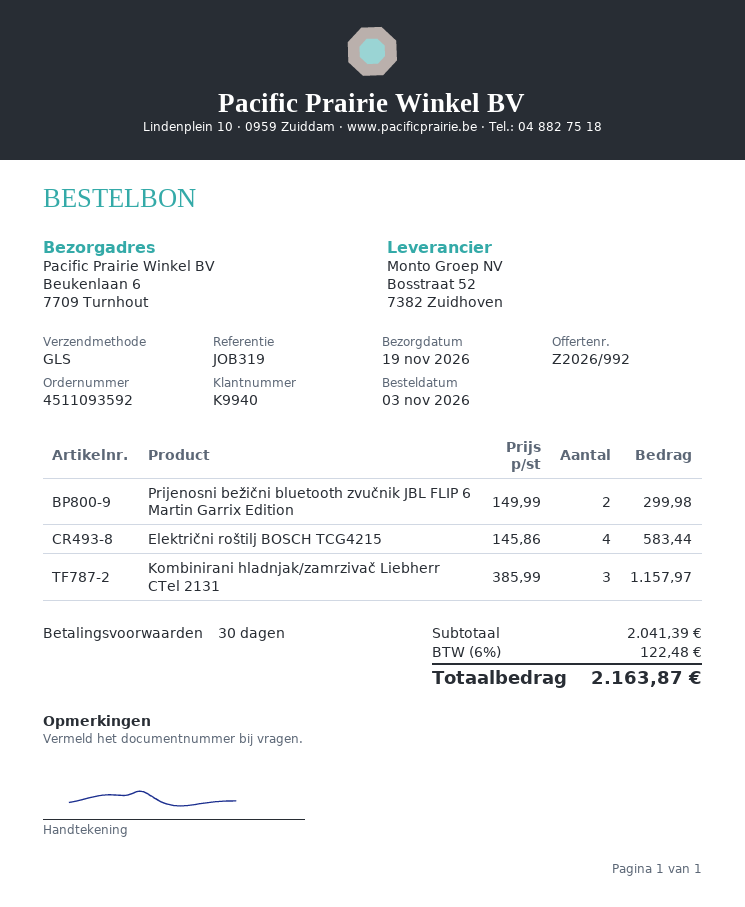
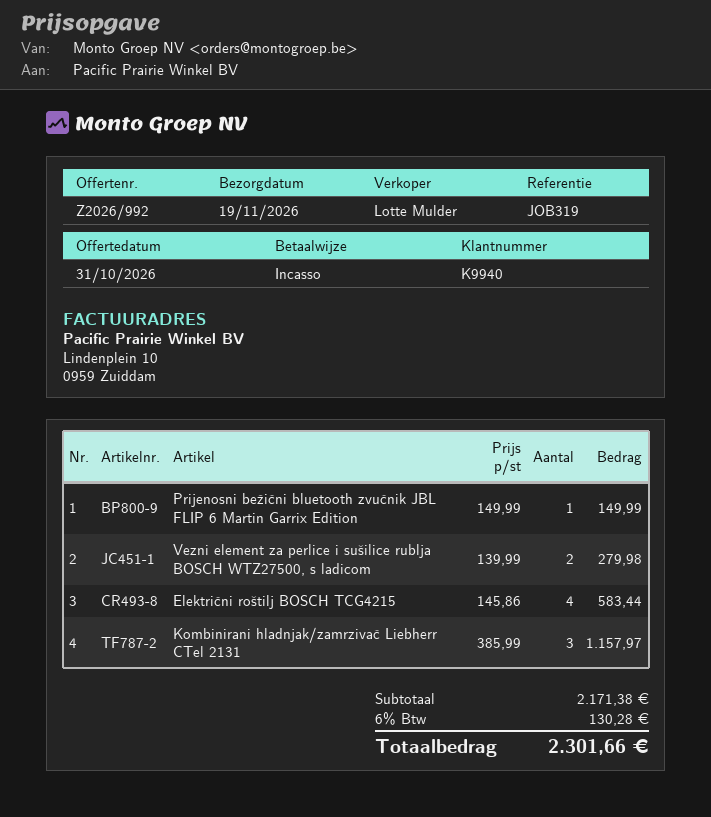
Prijenosni bežični bluetooth zvučnik JBL FLIP 6 Martin Garrix Edition: 2 x 149.99 = 299.98 -> 1 x 149.99 = 149.99
Vezni element za perlice i sušilice rublja BOSCH WTZ27500, s ladicom: none -> 2 x 139.99 = 279.98
subtotal: 2041.39 -> 2171.38
tax: 6% = 122.48 -> 6% = 130.28
total: 2163.87 -> 2301.66

